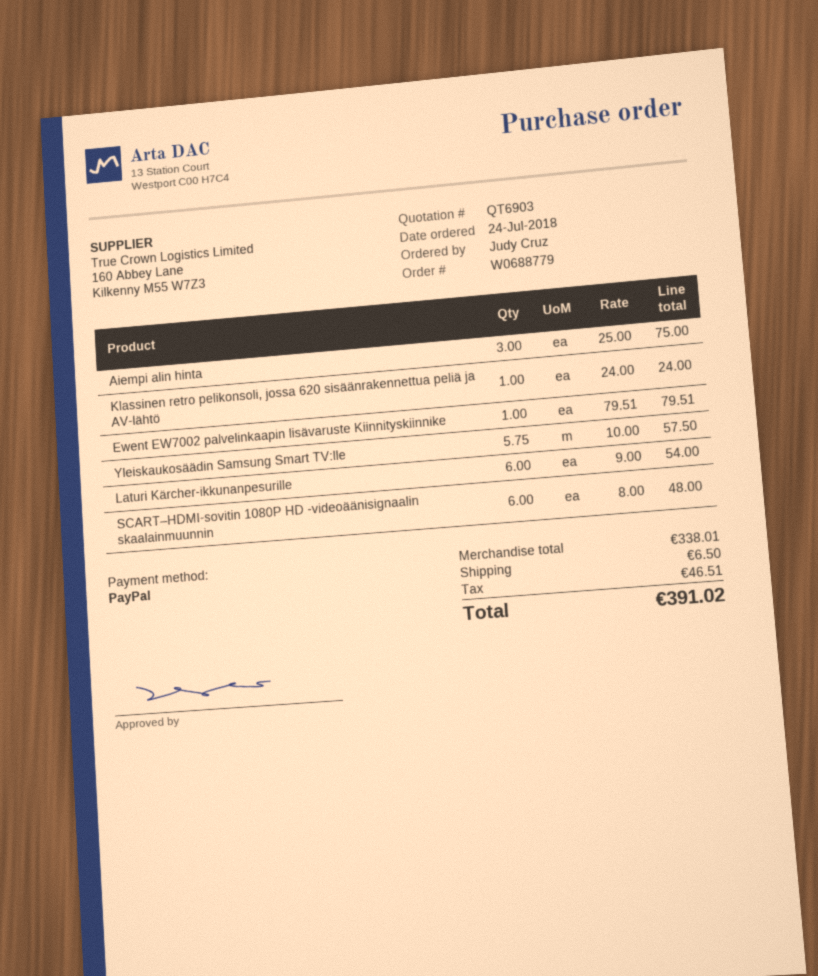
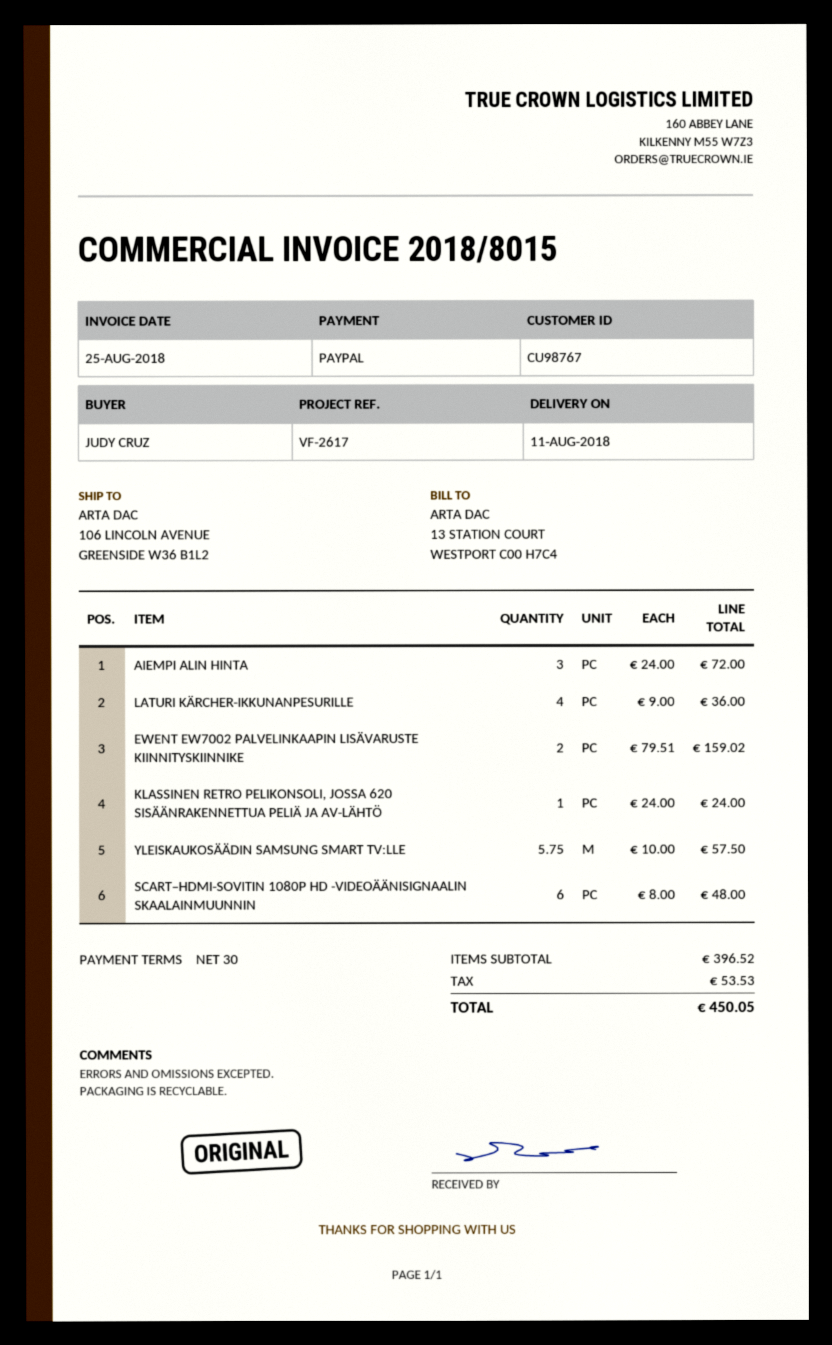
Aiempi alin hinta: 3 x 25.00 = 75.00 -> 3 x 24.00 = 72.00
Ewent EW7002 palvelinkaapin lisävaruste Kiinnityskiinnike: 1 x 79.51 = 79.51 -> 2 x 79.51 = 159.02
Laturi Kärcher-ikkunanpesurille: 6 x 9.00 = 54.00 -> 4 x 9.00 = 36.00
subtotal: 338.01 -> 396.52
shipping: 6.50 -> none
tax: 46.51 -> 53.53
total: 391.02 -> 450.05

